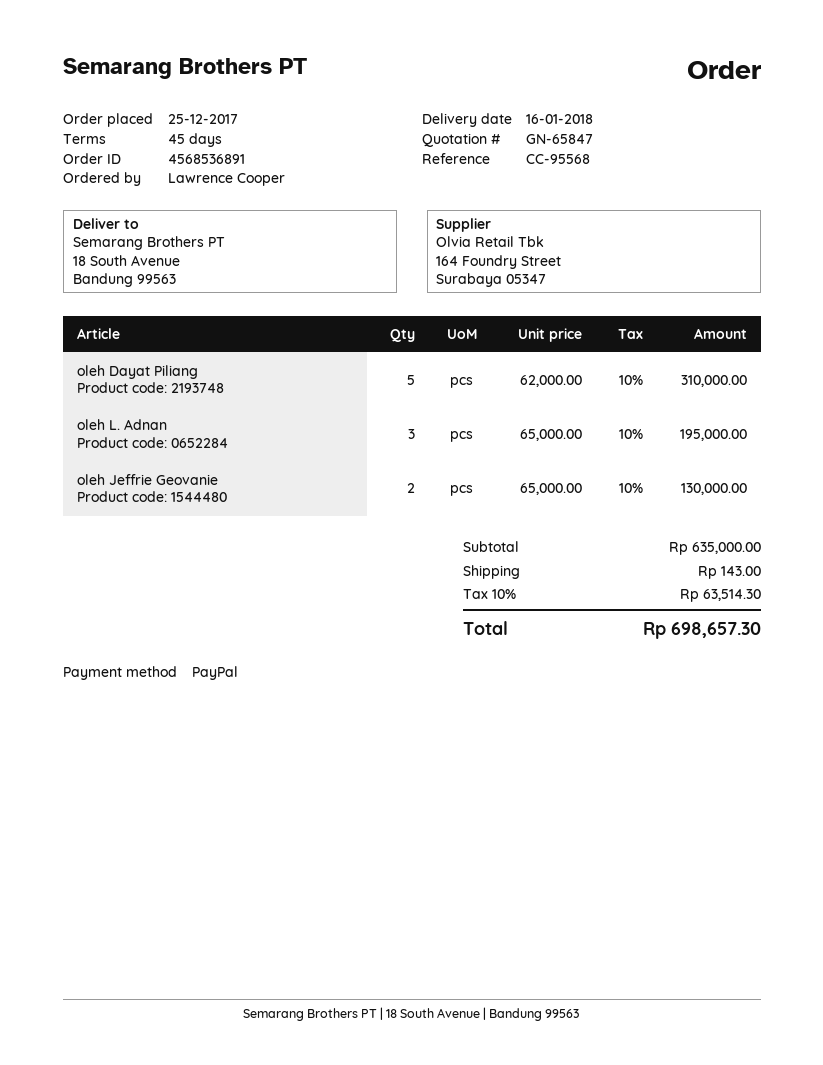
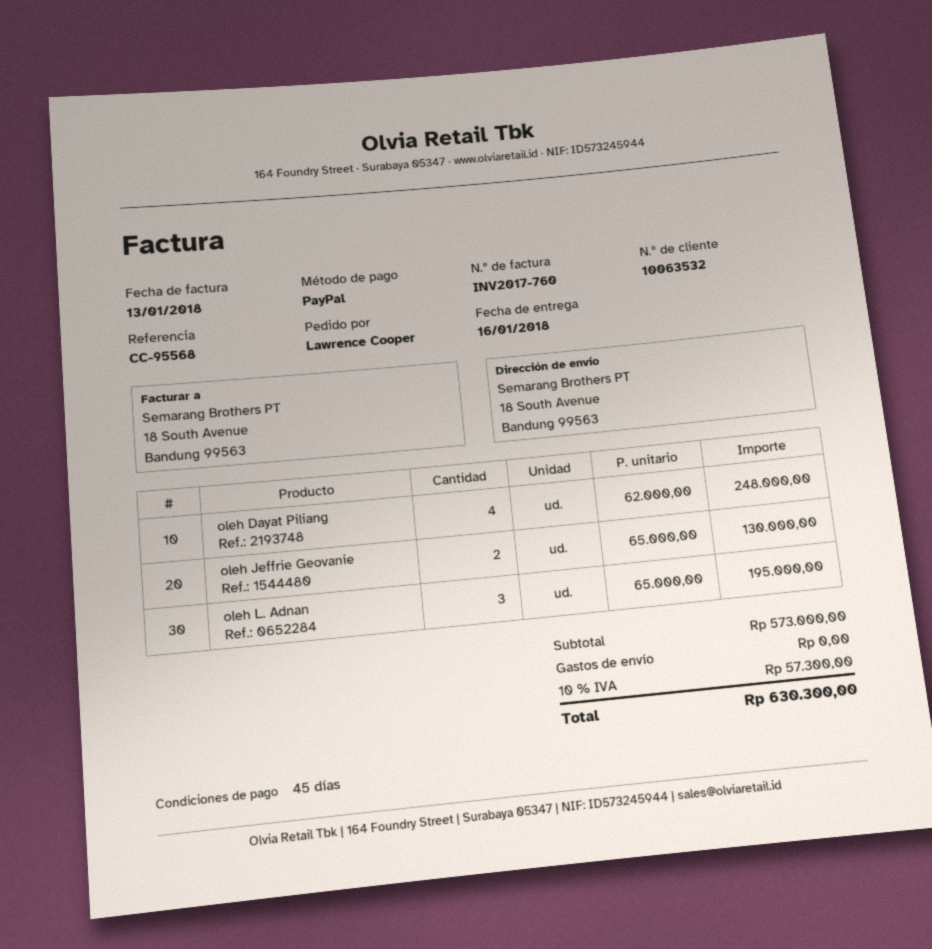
oleh Dayat Piliang: 5 x 62000.00 = 310000.00 -> 4 x 62000.00 = 248000.00
subtotal: 635000.00 -> 573000.00
shipping: 143.00 -> 0.00
tax: 10% = 63514.30 -> 10% = 57300.00
total: 698657.30 -> 630300.00

